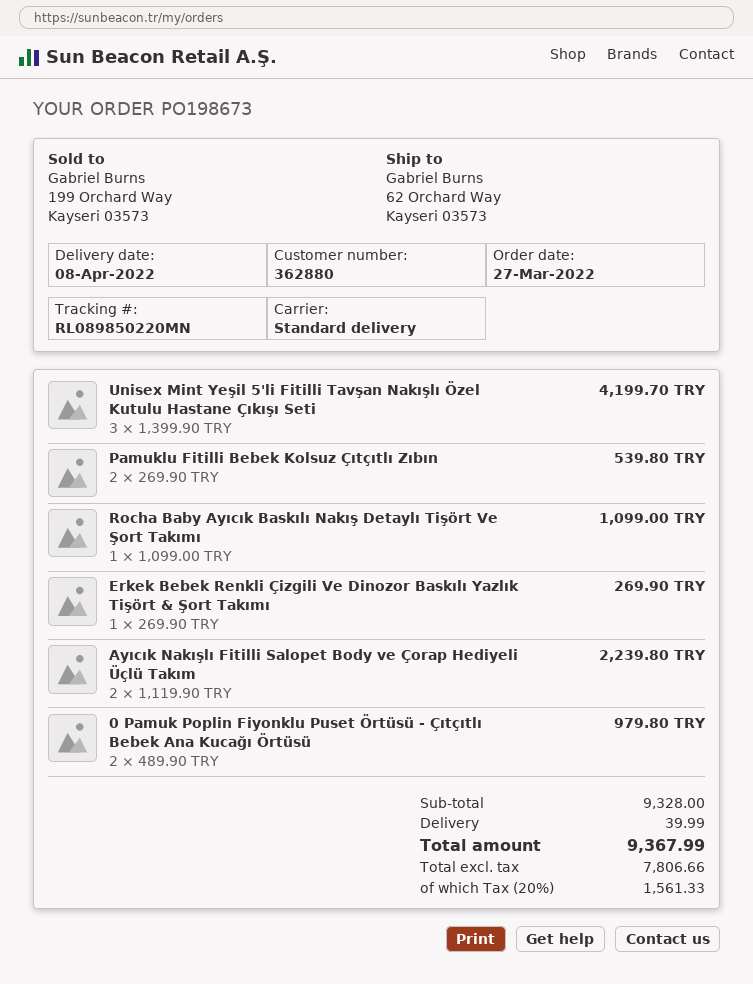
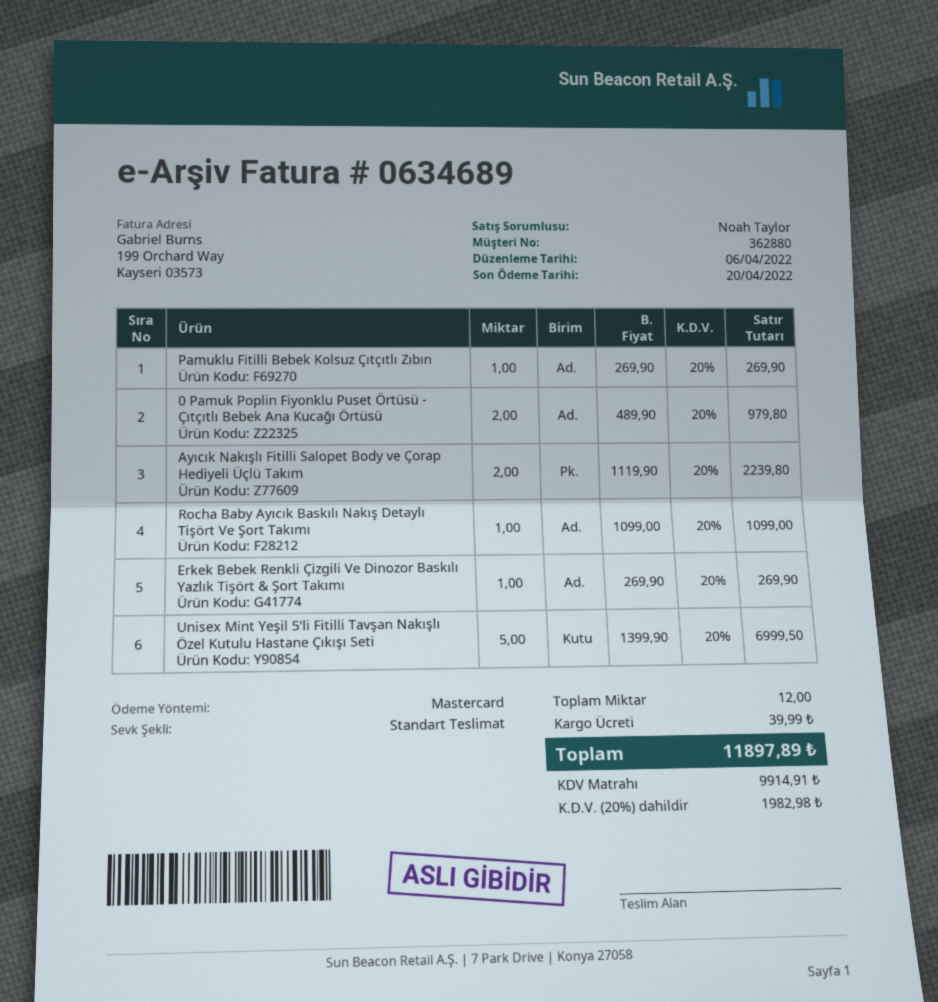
Unisex Mint Yeşil 5'li Fitilli Tavşan Nakışlı Özel Kutulu Hastane Çıkışı Seti: 3 x 1399.90 = 4199.70 -> 5 x 1399.90 = 6999.50
Pamuklu Fitilli Bebek Kolsuz Çıtçıtlı Zıbın: 2 x 269.90 = 539.80 -> 1 x 269.90 = 269.90
net: 7806.66 -> 9914.91
tax: 20% = 1561.33 -> 20% = 1982.98
total: 9367.99 -> 11897.89

